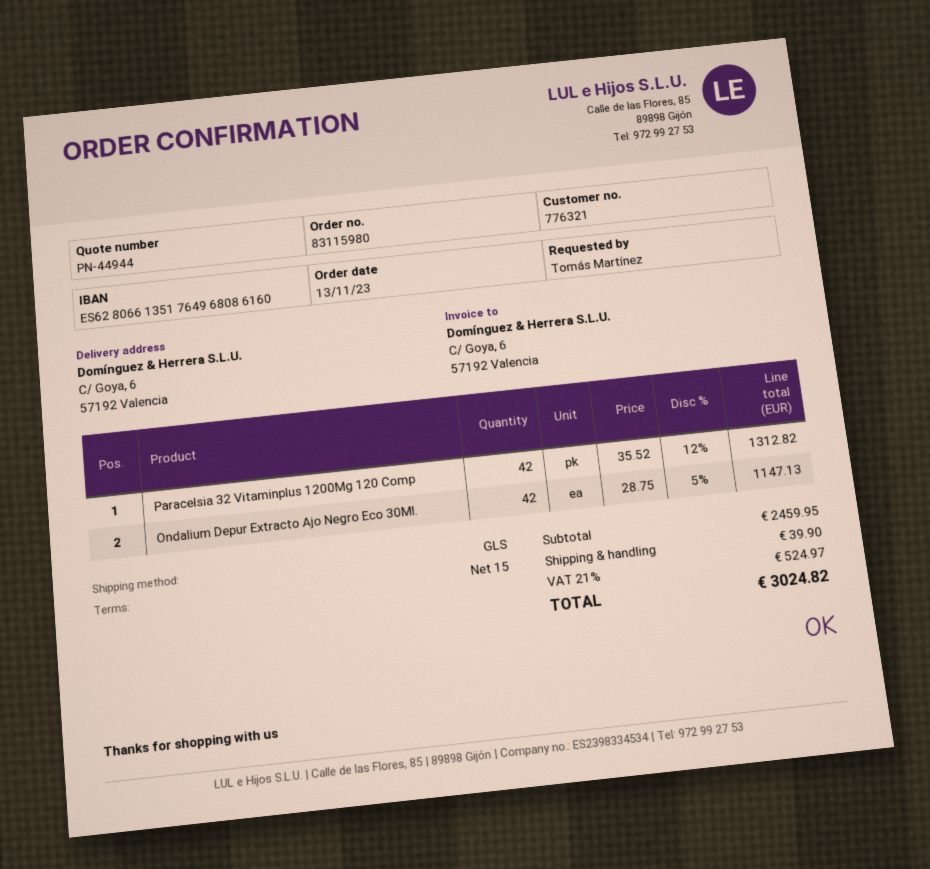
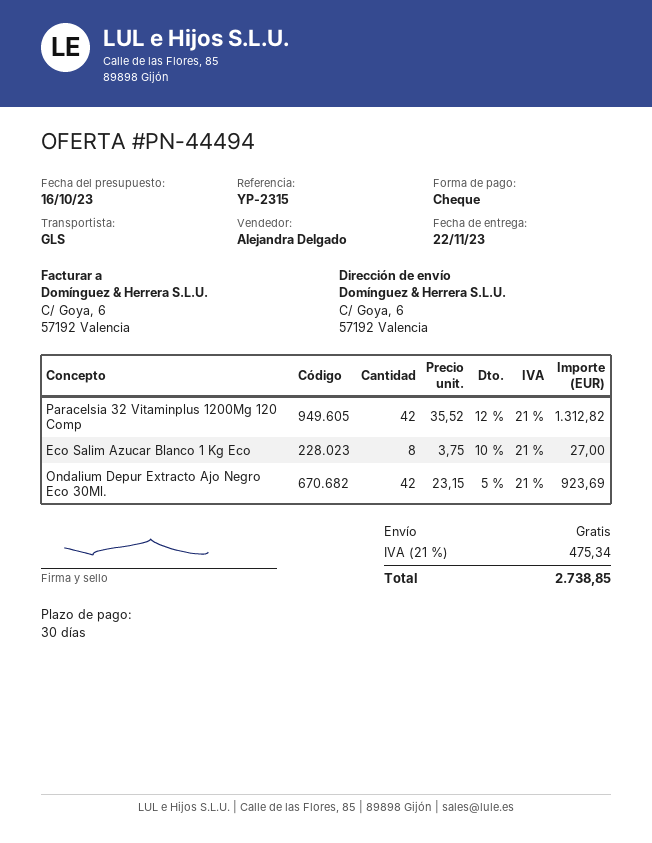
quote number: PN-44944 -> PN-44494
payment terms: 15 days -> 30 days
Ondalium Depur Extracto Ajo Negro Eco 30Ml.: 42 x 28.75 - 5% = 1147.13 -> 42 x 23.15 - 5% = 923.69
Eco Salim Azucar Blanco 1 Kg Eco: none -> 8 x 3.75 - 10% = 27.00
shipping: 39.90 -> 0.00
tax: 21% = 524.97 -> 21% = 475.34
total: 3024.82 -> 2738.85

